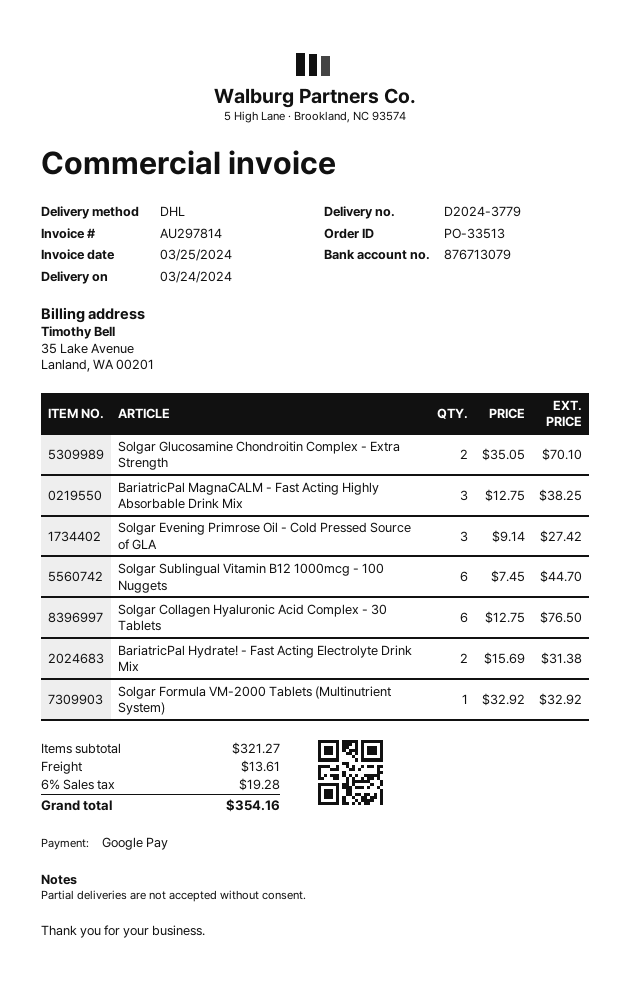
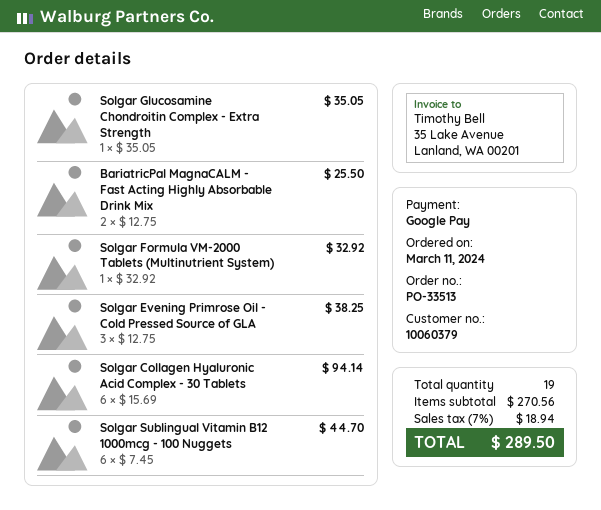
Solgar Glucosamine Chondroitin Complex - Extra Strength: 2 x 35.05 = 70.10 -> 1 x 35.05 = 35.05
BariatricPal MagnaCALM - Fast Acting Highly Absorbable Drink Mix: 3 x 12.75 = 38.25 -> 2 x 12.75 = 25.50
Solgar Evening Primrose Oil - Cold Pressed Source of GLA: 3 x 9.14 = 27.42 -> 3 x 12.75 = 38.25
Solgar Collagen Hyaluronic Acid Complex - 30 Tablets: 6 x 12.75 = 76.50 -> 6 x 15.69 = 94.14
BariatricPal Hydrate! - Fast Acting Electrolyte Drink Mix: 2 x 15.69 = 31.38 -> none
subtotal: 321.27 -> 270.56
shipping: 13.61 -> none
tax: 6% = 19.28 -> 7% = 18.94
total: 354.16 -> 289.50

